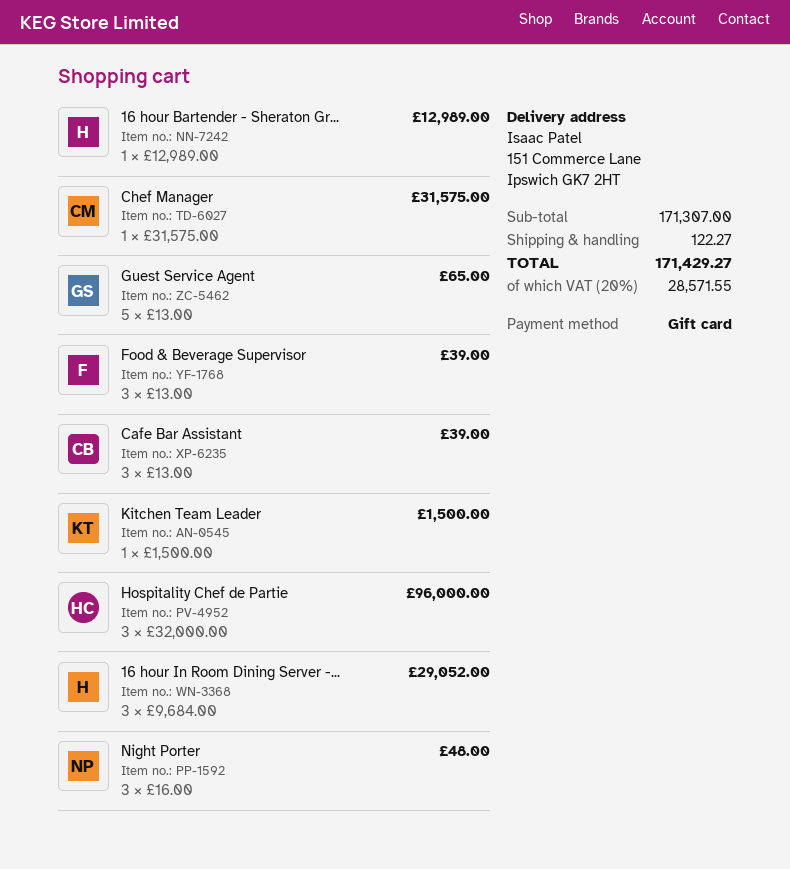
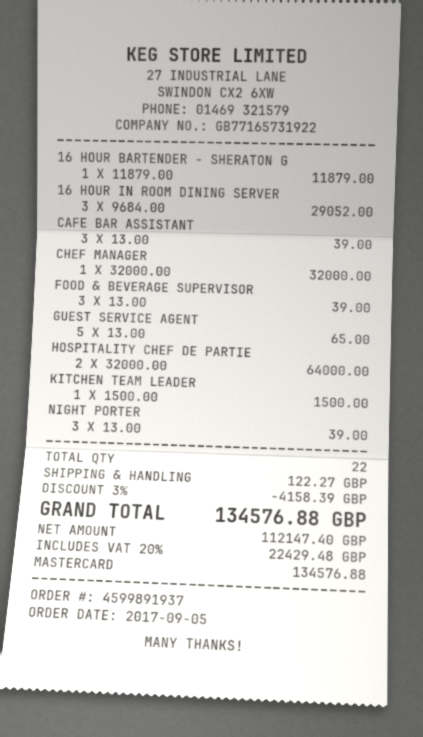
payment method: gift card -> Mastercard
16 hour Bartender - Sheraton Gr...: 1 x 12989.00 = 12989.00 -> 1 x 11879.00 = 11879.00
Chef Manager: 1 x 31575.00 = 31575.00 -> 1 x 32000.00 = 32000.00
Hospitality Chef de Partie: 3 x 32000.00 = 96000.00 -> 2 x 32000.00 = 64000.00
Night Porter: 3 x 16.00 = 48.00 -> 3 x 13.00 = 39.00
discount: none -> 3% = 4158.39
tax: 20% = 28571.55 -> 20% = 22429.48
total: 171429.27 -> 134576.88

